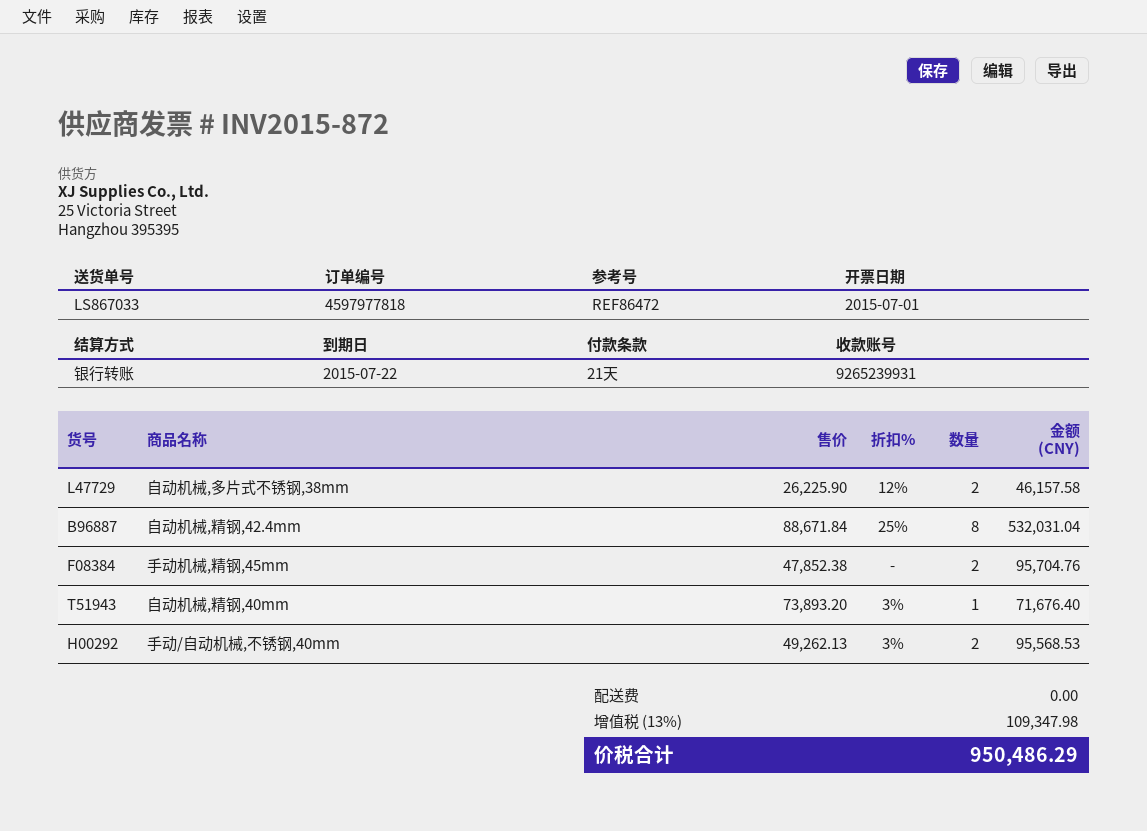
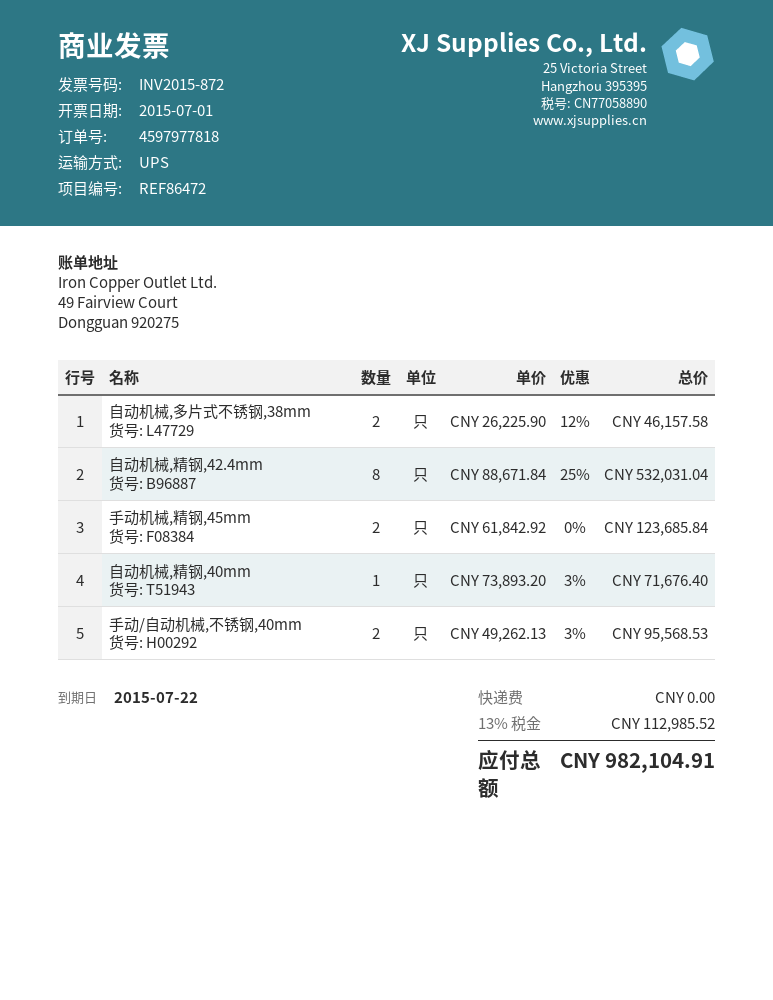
手动机械,精钢,45mm: 2 x 47852.38 = 95704.76 -> 2 x 61842.92 = 123685.84
tax: 13% = 109347.98 -> 13% = 112985.52
total: 950486.29 -> 982104.91

